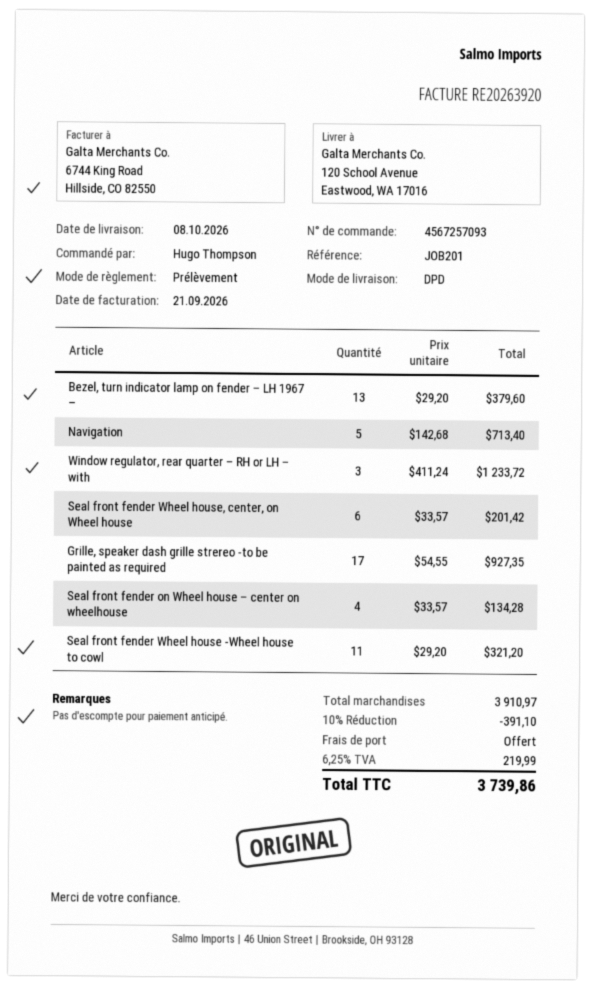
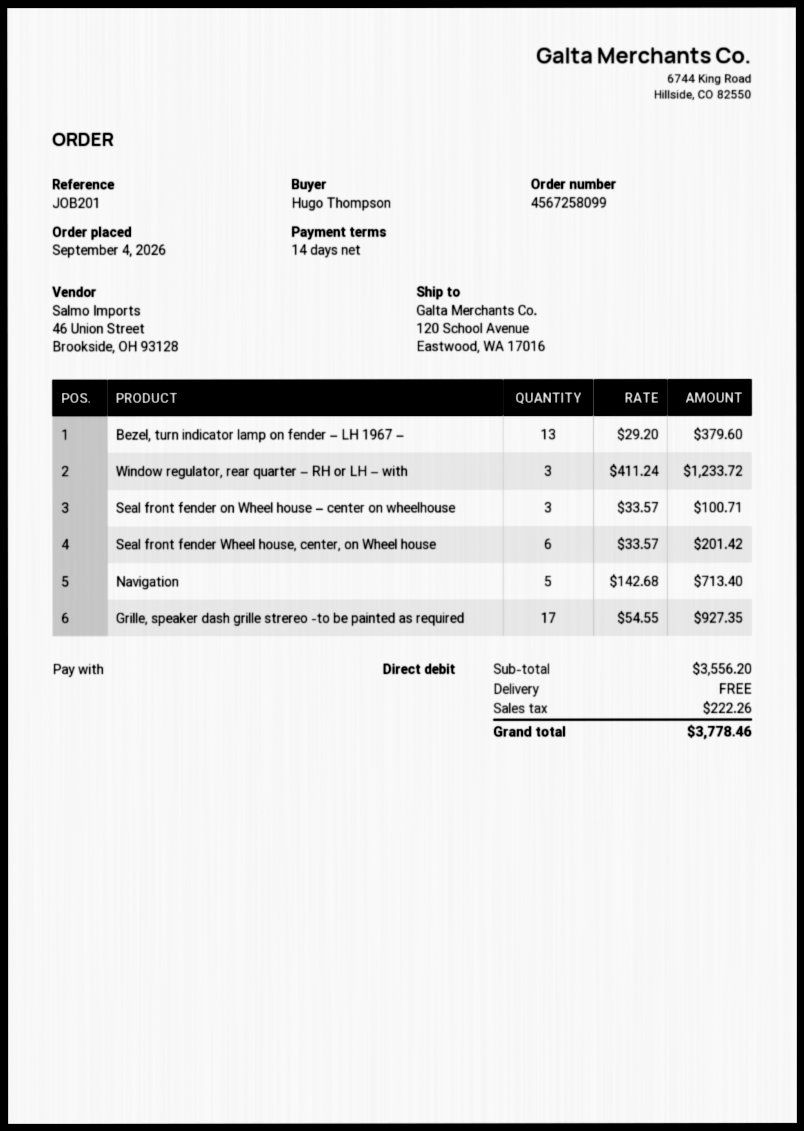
order number: 4567257093 -> 4567258099
Seal front fender on Wheel house – center on wheelhouse: 4 x 33.57 = 134.28 -> 3 x 33.57 = 100.71
Seal front fender Wheel house -Wheel house to cowl: 11 x 29.20 = 321.20 -> none
subtotal: 3910.97 -> 3556.20
discount: 10% = 391.10 -> none
tax: 219.99 -> 222.26
total: 3739.86 -> 3778.46

